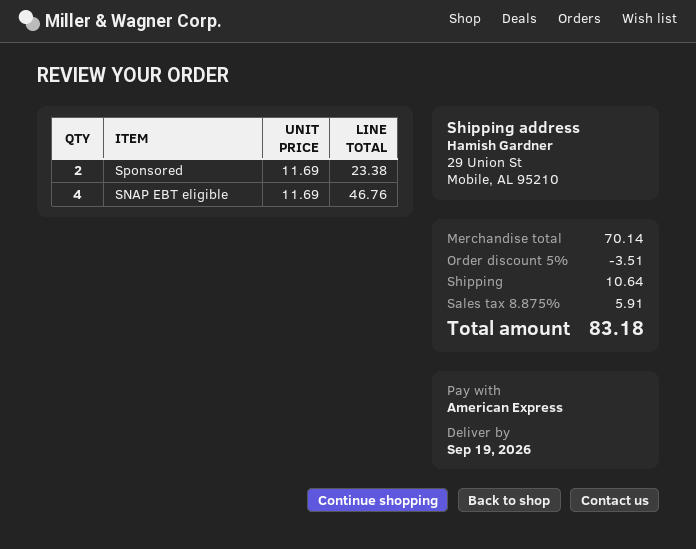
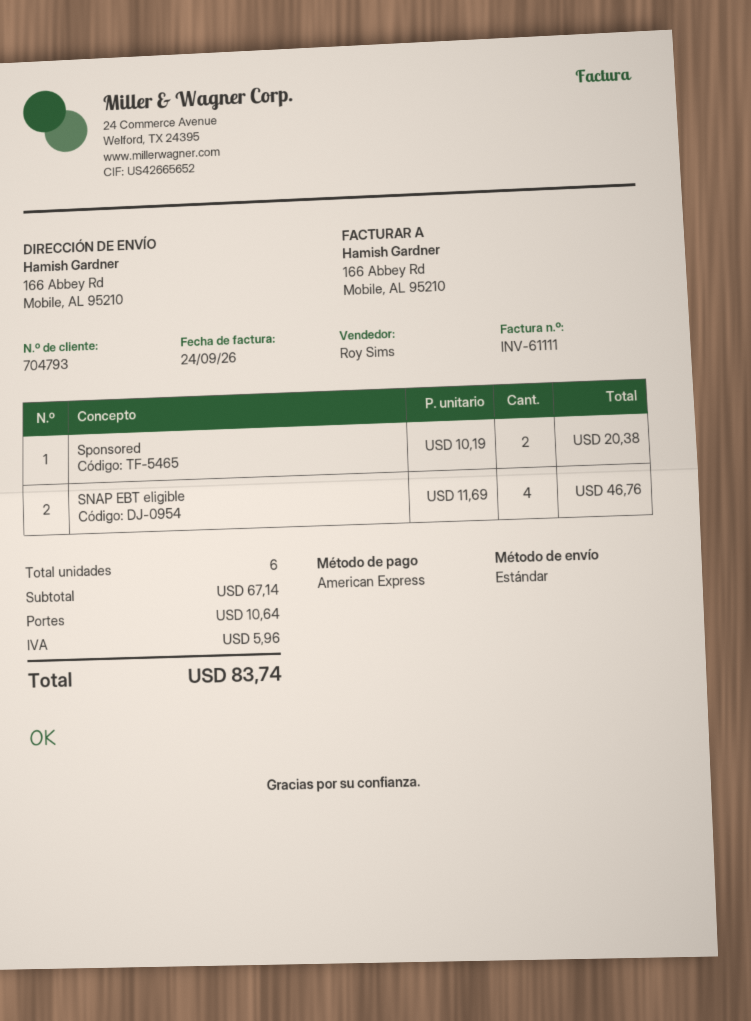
ship to: 29 Union St, Mobile, AL 95210 -> 166 Abbey Rd, Mobile, AL 95210
Sponsored: 2 x 11.69 = 23.38 -> 2 x 10.19 = 20.38
subtotal: 70.14 -> 67.14
discount: 5% = 3.51 -> none
tax: 5.91 -> 5.96
total: 83.18 -> 83.74

